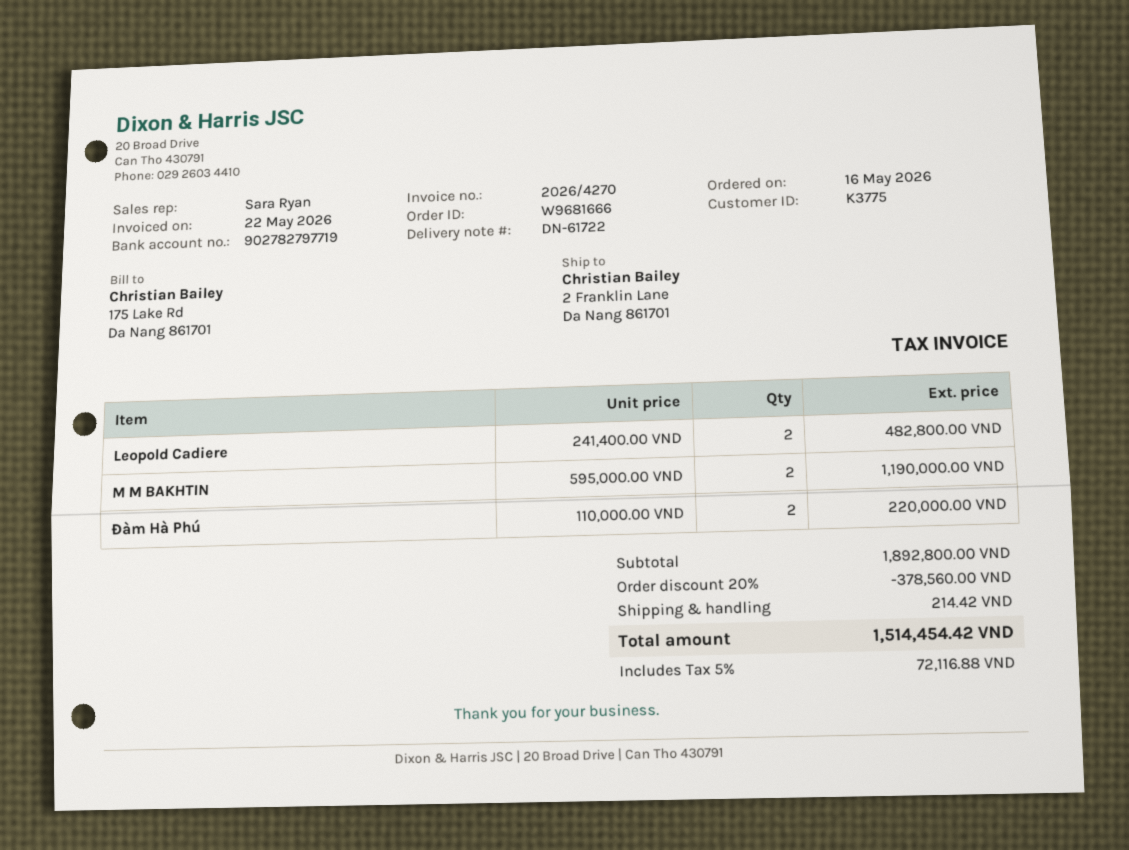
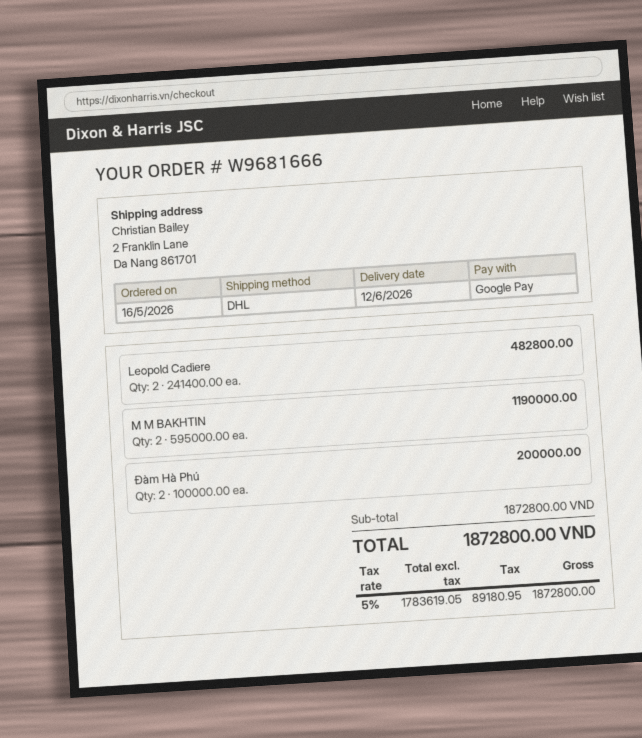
Đàm Hà Phú: 2 x 110000.00 = 220000.00 -> 2 x 100000.00 = 200000.00
subtotal: 1892800.00 -> 1872800.00
discount: 20% = 378560.00 -> none
shipping: 214.42 -> none
tax: 5% = 72116.88 -> 5% = 89180.95
total: 1514454.42 -> 1872800.00

